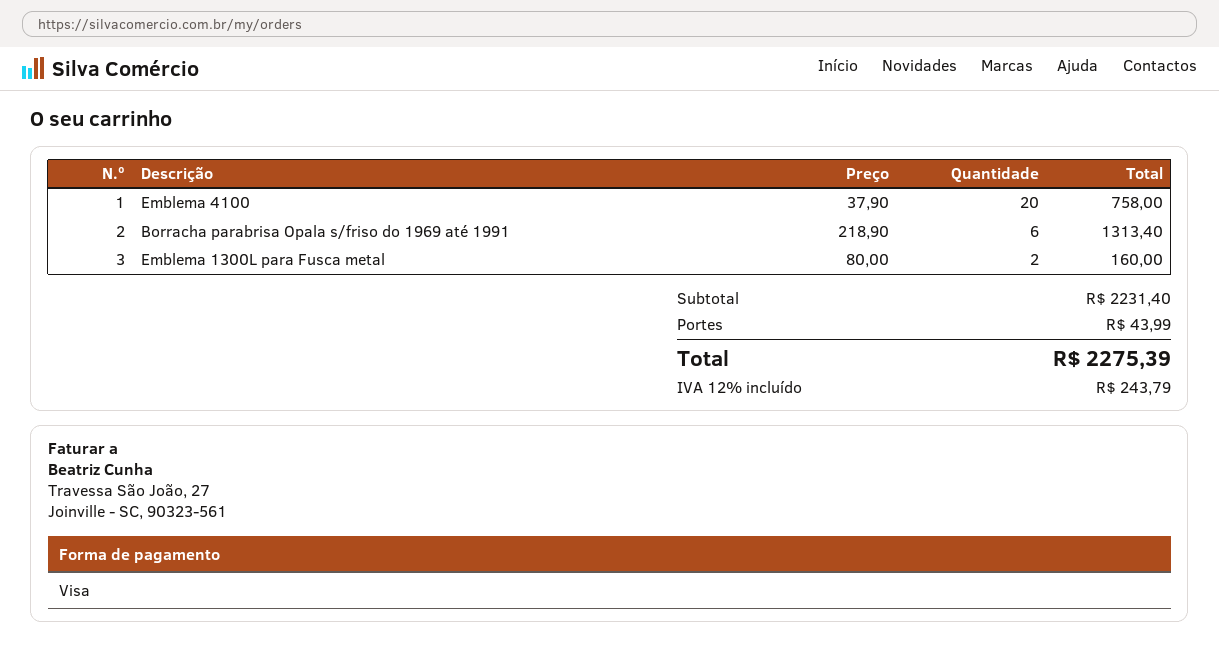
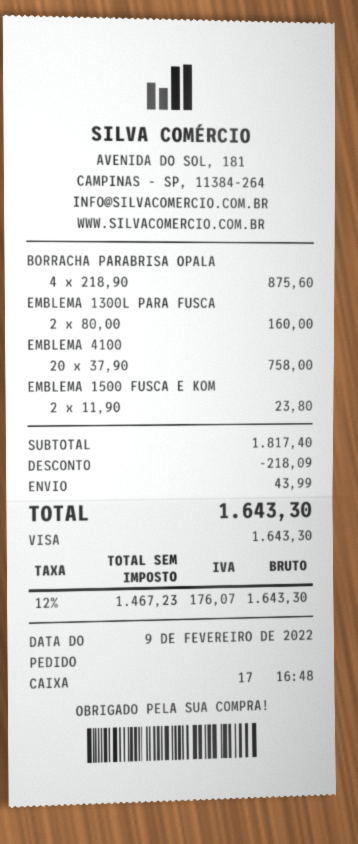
Borracha parabrisa Opala s/friso do 1969 até 1991: 6 x 218.90 = 1313.40 -> 4 x 218.90 = 875.60
EMBLEMA 1500 FUSCA E KOM: none -> 2 x 11.90 = 23.80
subtotal: 2231.40 -> 1817.40
discount: none -> 218.09
tax: 12% = 243.79 -> 12% = 176.07
total: 2275.39 -> 1643.30

